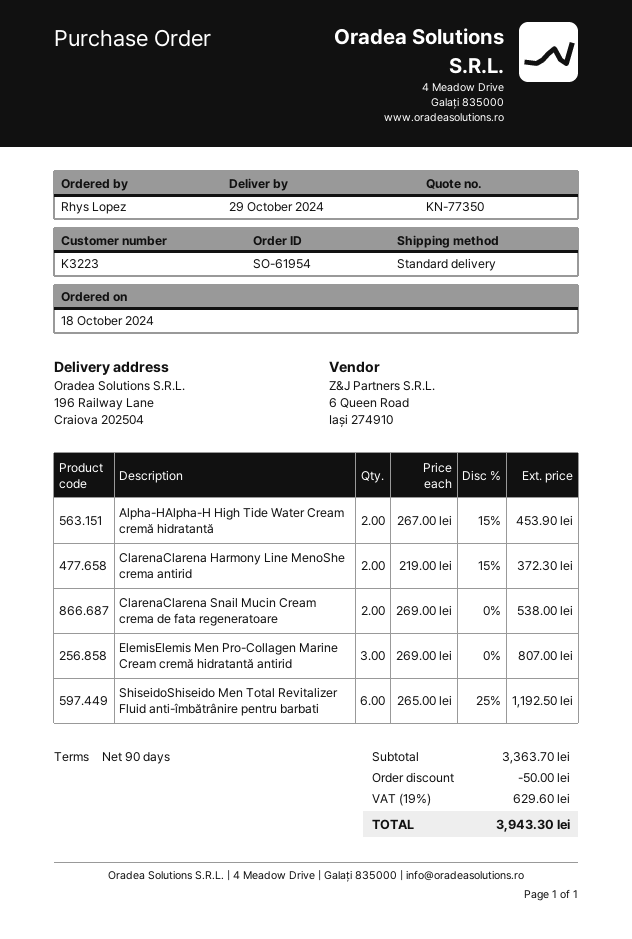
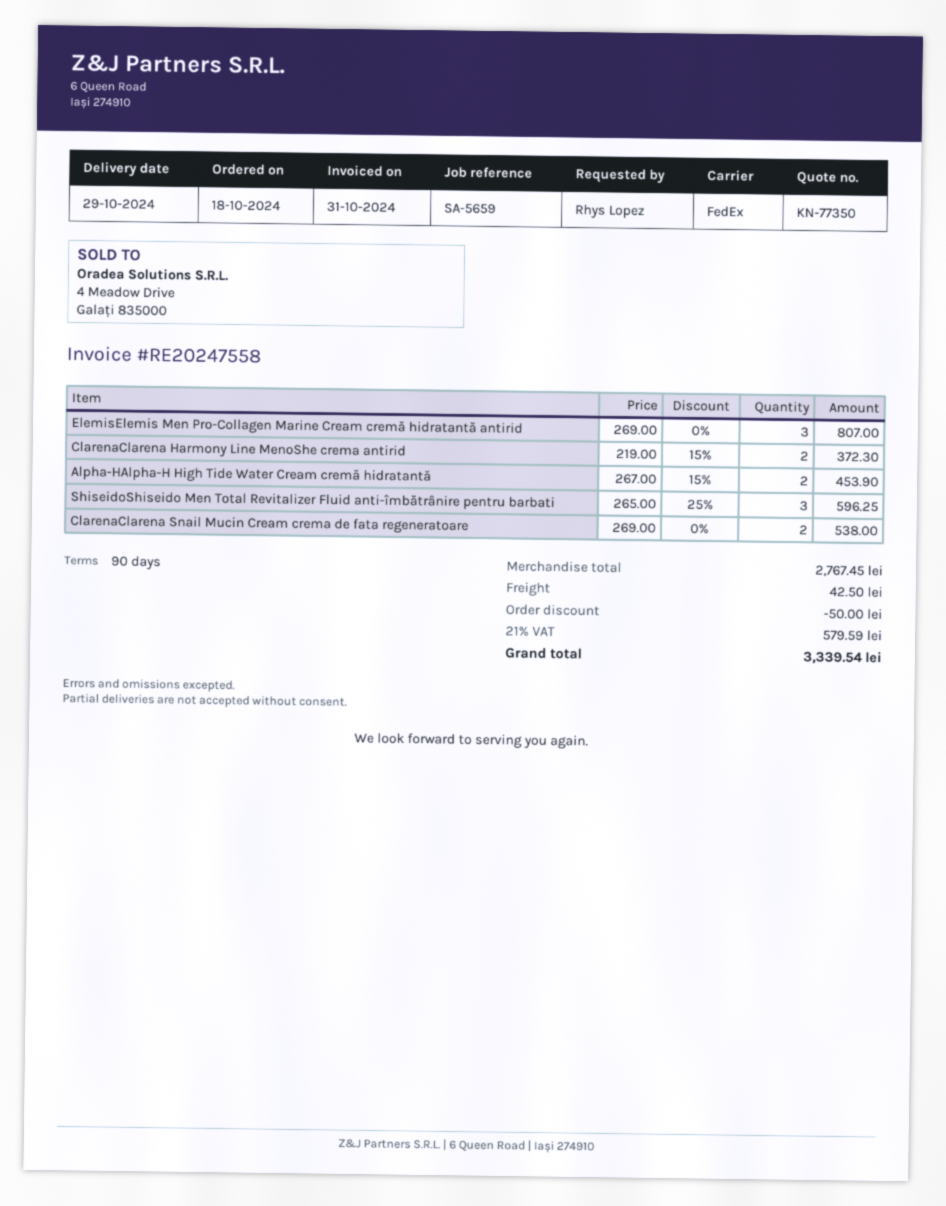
shipping method: standard -> FedEx
ShiseidoShiseido Men Total Revitalizer Fluid anti-îmbătrânire pentru barbati: 6 x 265.00 - 25% = 1192.50 -> 3 x 265.00 - 25% = 596.25
subtotal: 3363.70 -> 2767.45
shipping: none -> 42.50
tax: 19% = 629.60 -> 21% = 579.59
total: 3943.30 -> 3339.54

